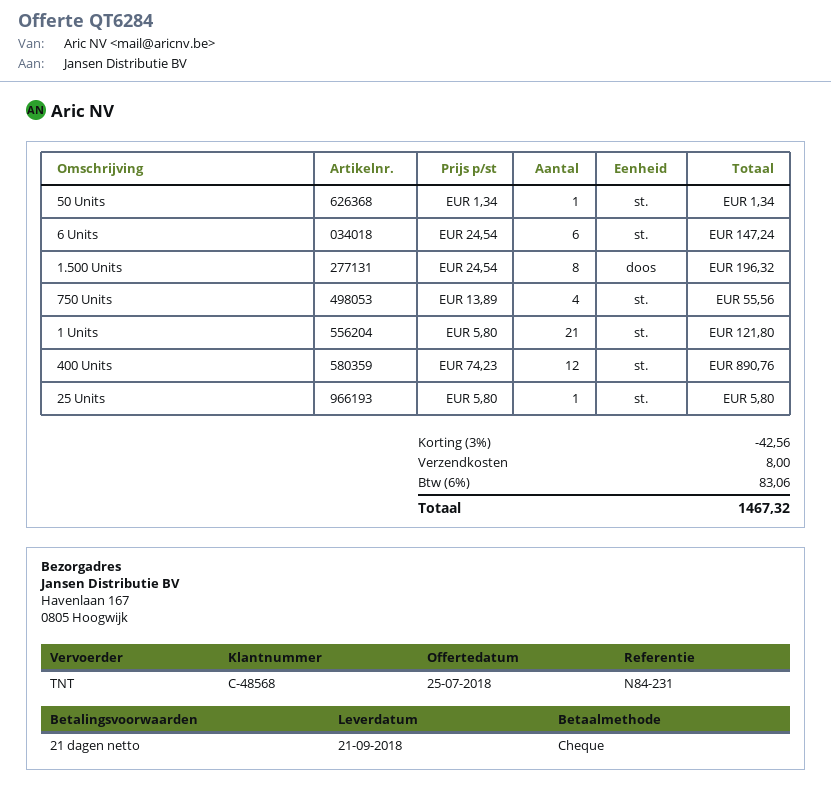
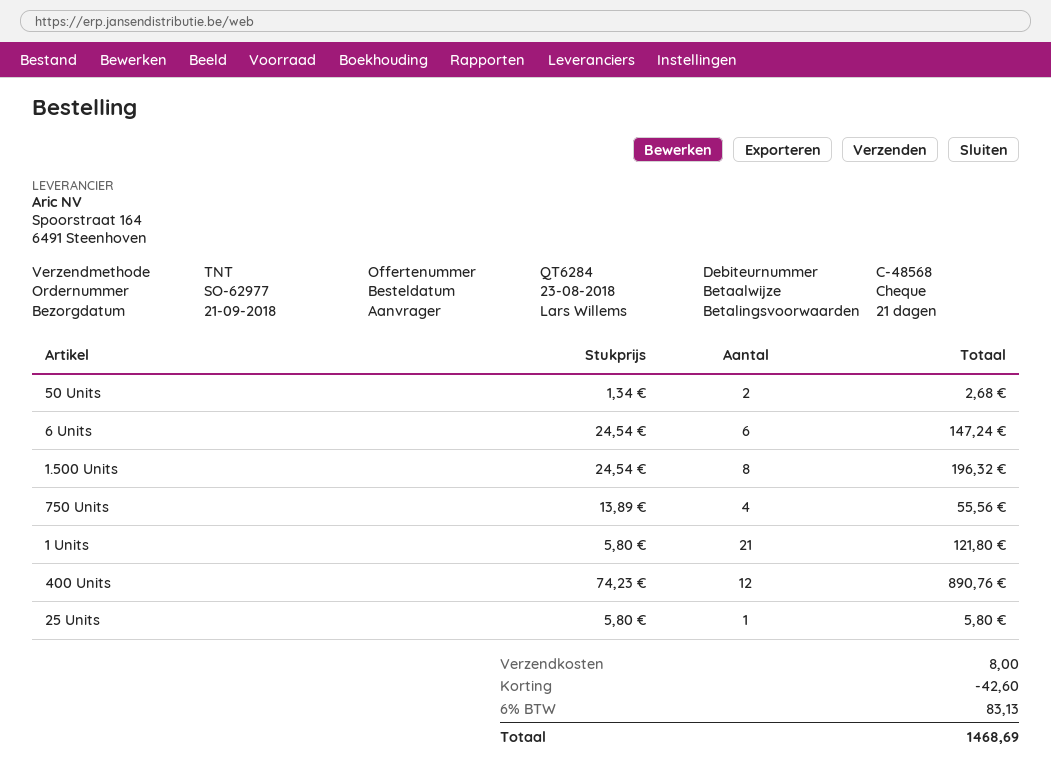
50 Units: 1 x 1.34 = 1.34 -> 2 x 1.34 = 2.68
discount: 42.56 -> 42.60
tax: 6% = 83.06 -> 6% = 83.13
total: 1467.32 -> 1468.69

